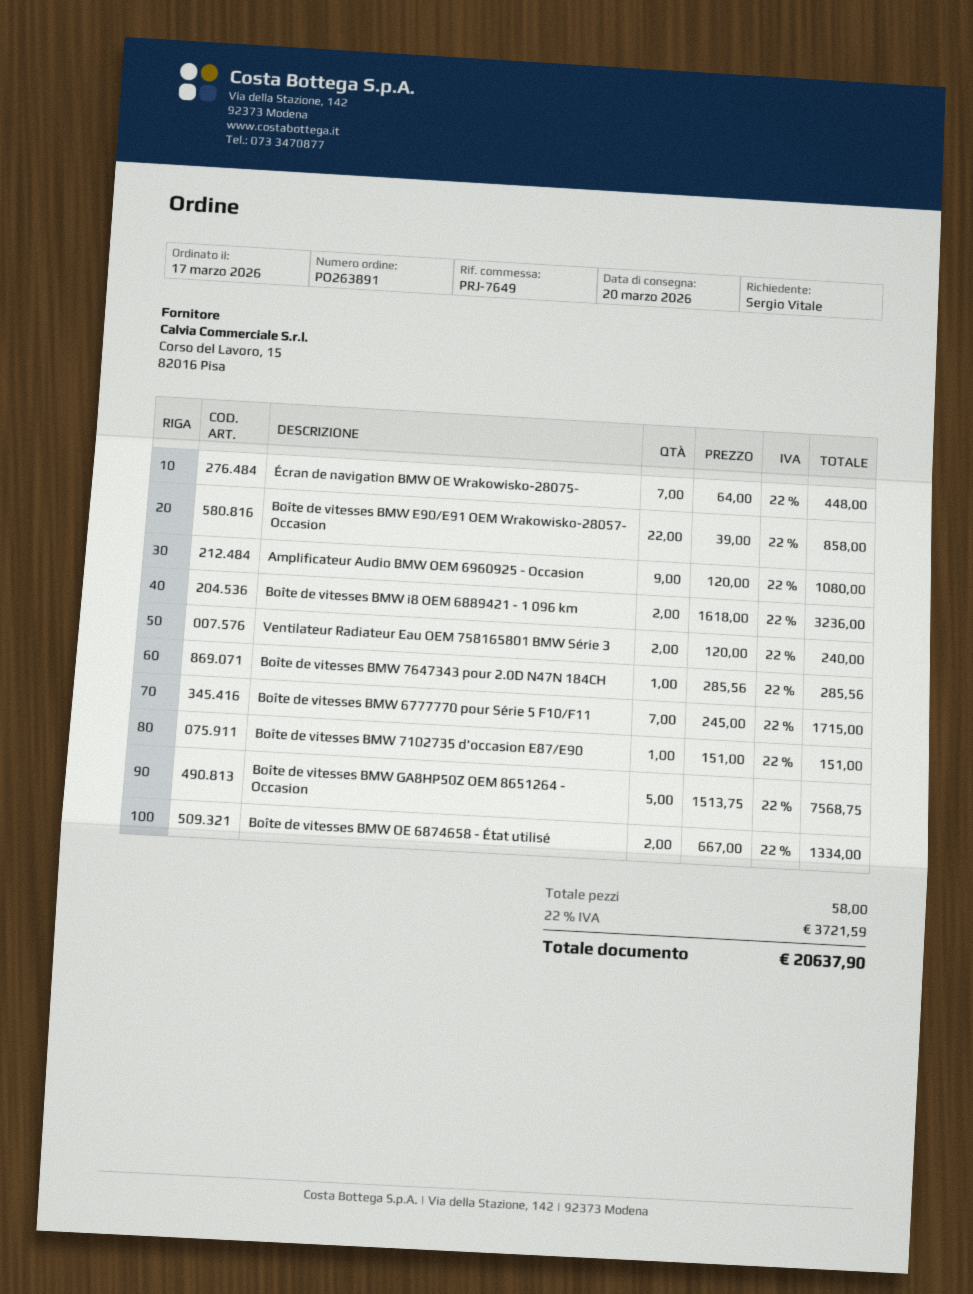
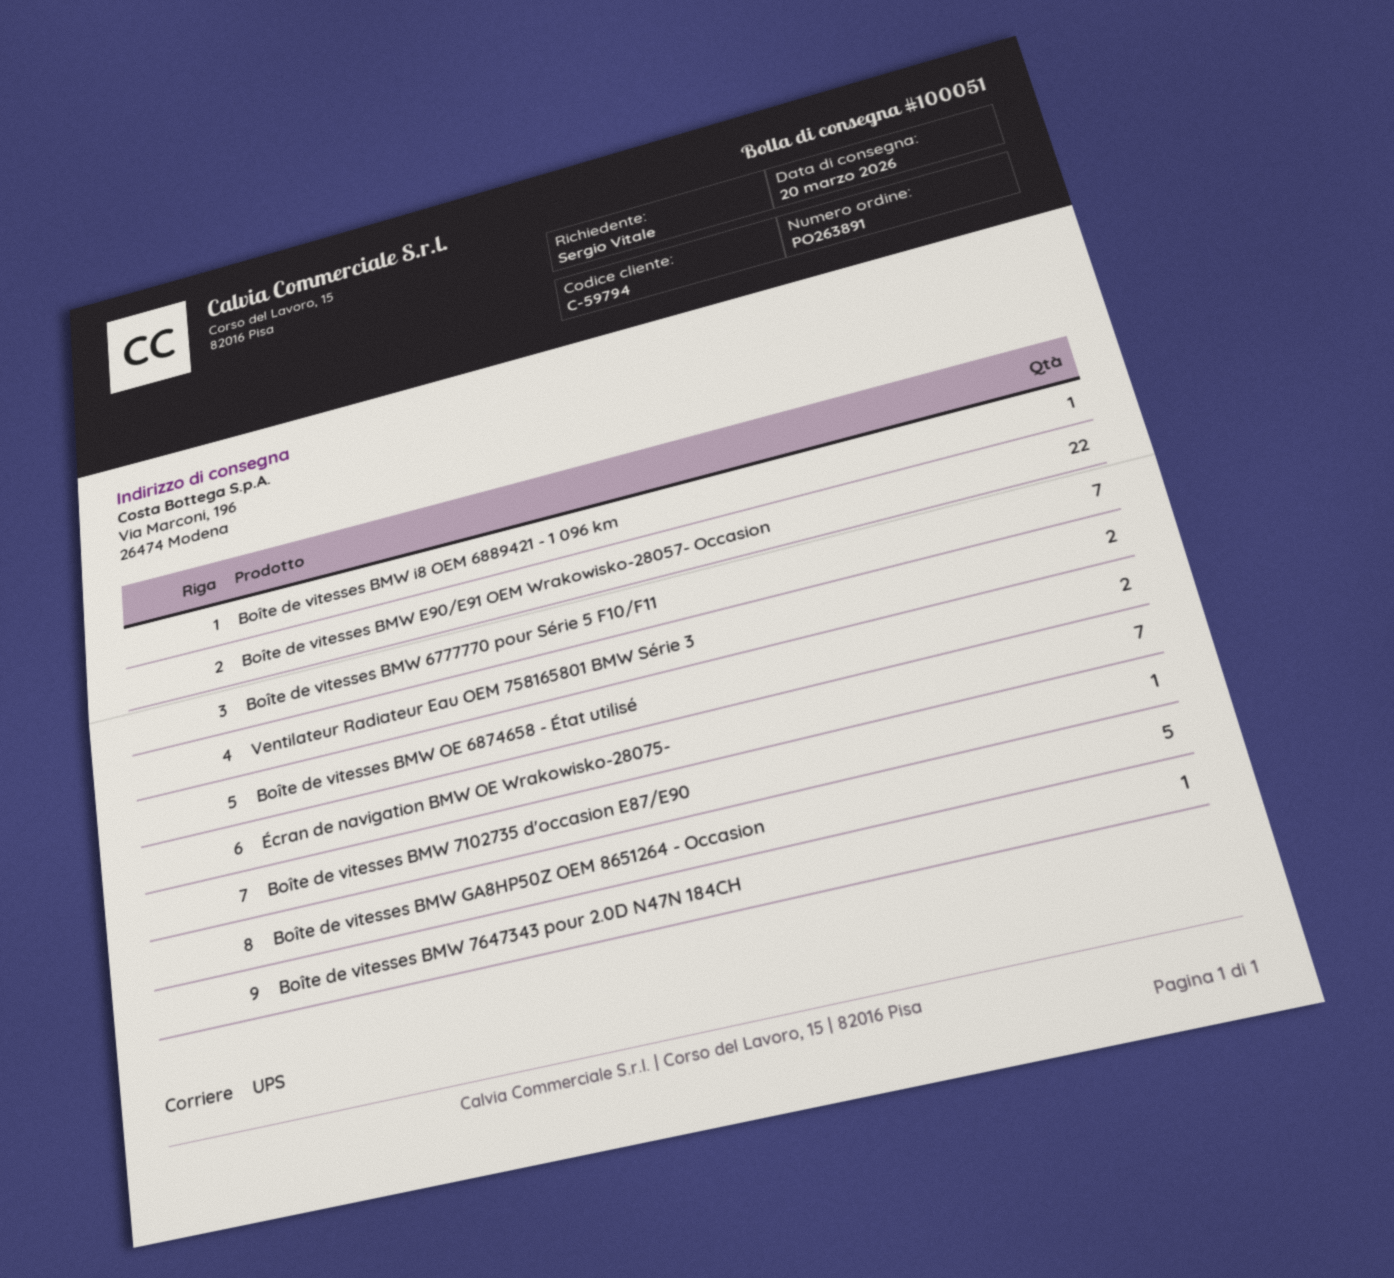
Amplificateur Audio BMW OEM 6960925 - Occasion: 9 -> none
Boîte de vitesses BMW i8 OEM 6889421 - 1 096 km: 2 -> 1

